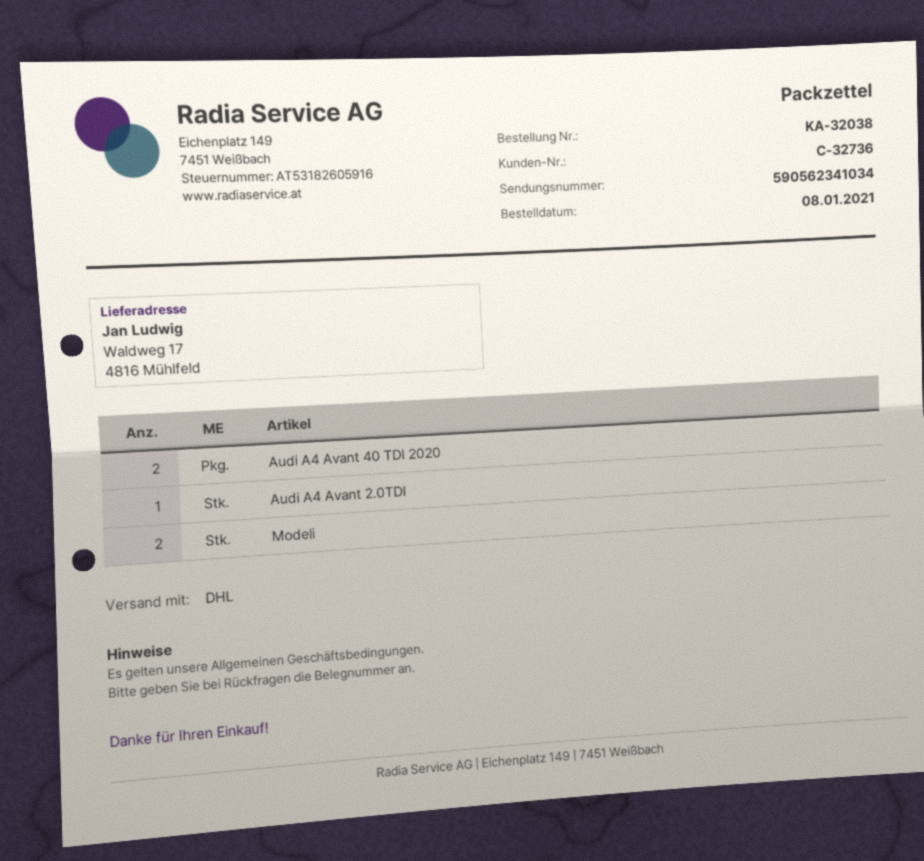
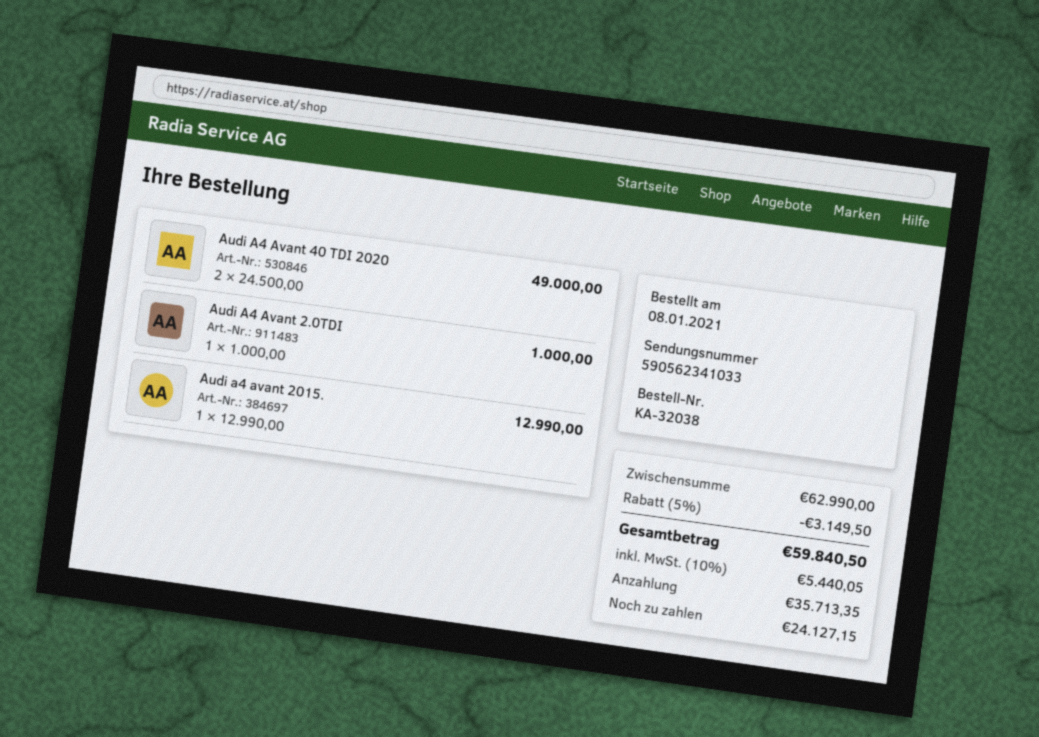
tracking number: 590562341034 -> 590562341033
Modeli: 2 -> none
Audi a4 avant 2015.: none -> 1

